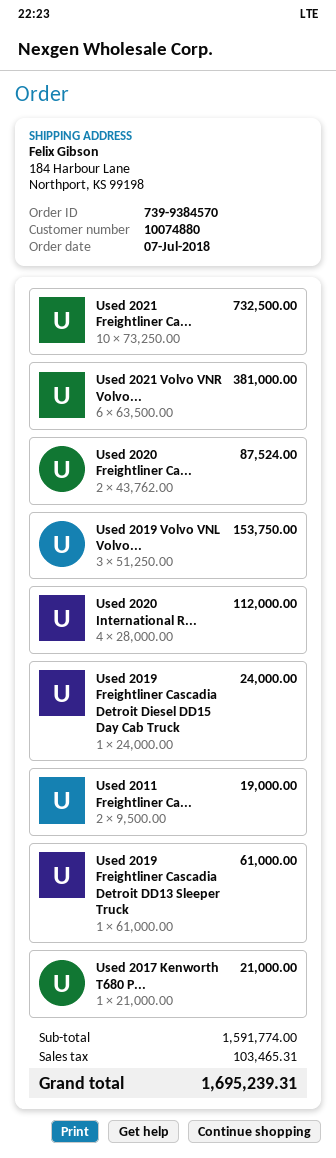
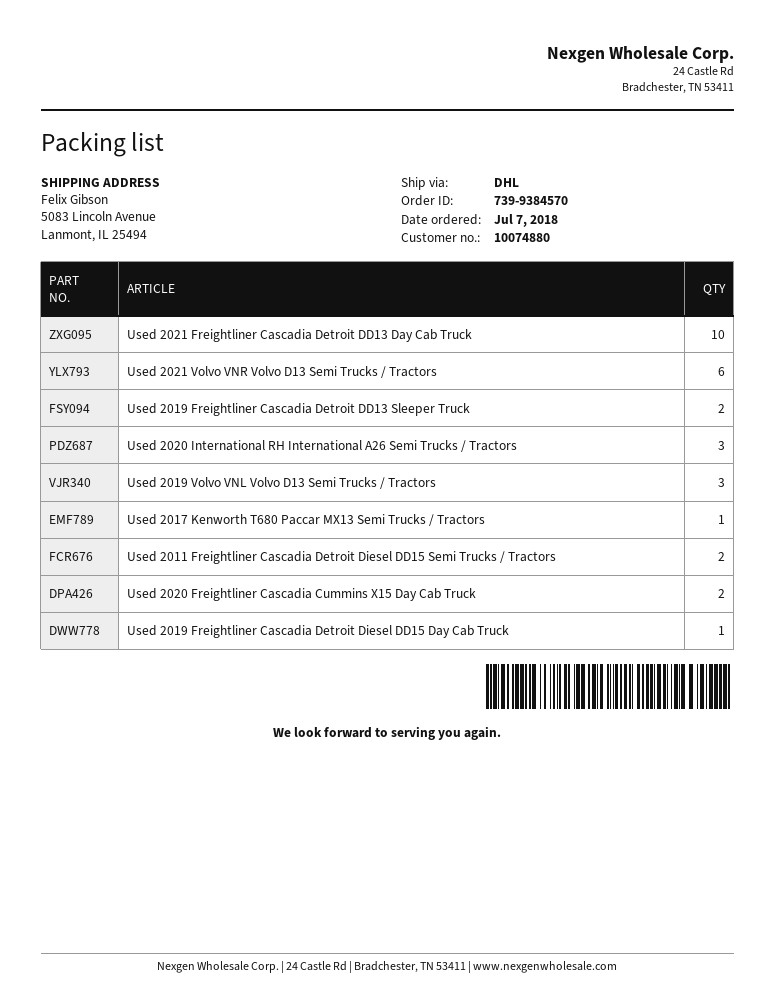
ship to: 184 Harbour Lane, Northport, KS 99198 -> 5083 Lincoln Avenue, Lanmont, IL 25494
Used 2020 International R...: 4 -> 3
Used 2019 Freightliner Cascadia Detroit DD13 Sleeper Truck: 1 -> 2

